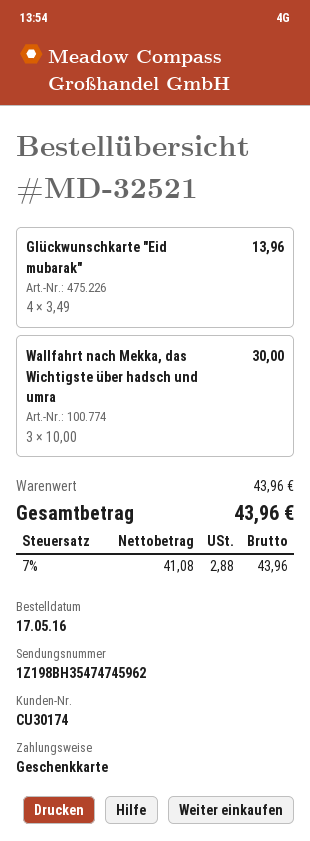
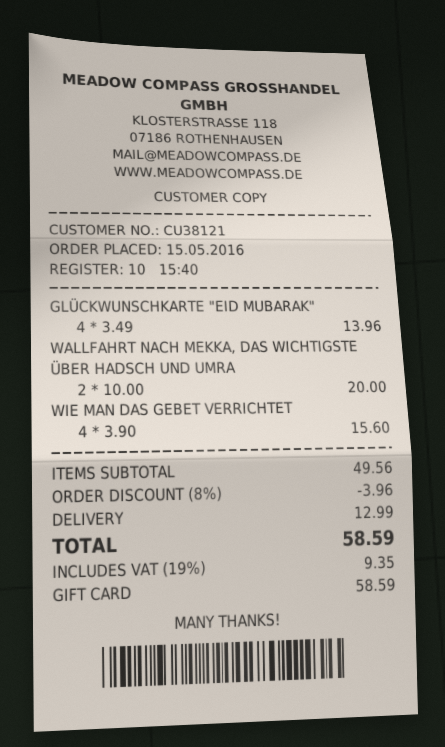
order date: 2016-05-17 -> 2016-05-15
customer number: CU30174 -> CU38121
Wallfahrt nach Mekka, das Wichtigste über hadsch und umra: 3 x 10.00 = 30.00 -> 2 x 10.00 = 20.00
WIE MAN DAS GEBET VERRICHTET: none -> 4 x 3.90 = 15.60
subtotal: 43.96 -> 49.56
discount: none -> 8% = 3.96
shipping: none -> 12.99
tax: 7% = 2.88 -> 19% = 9.35
total: 43.96 -> 58.59

